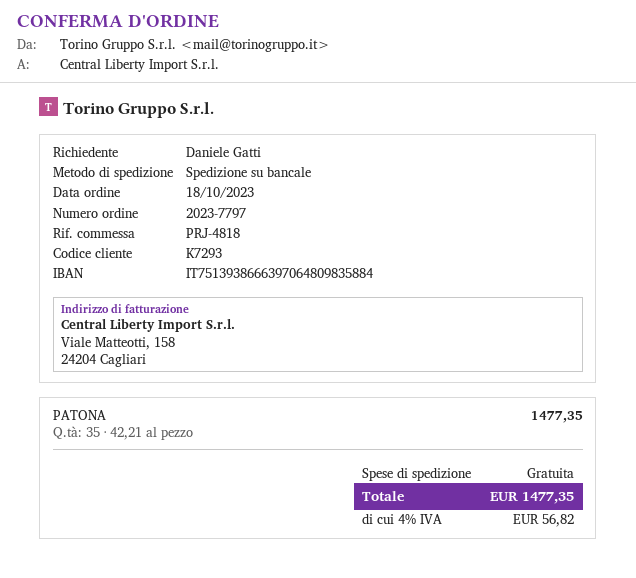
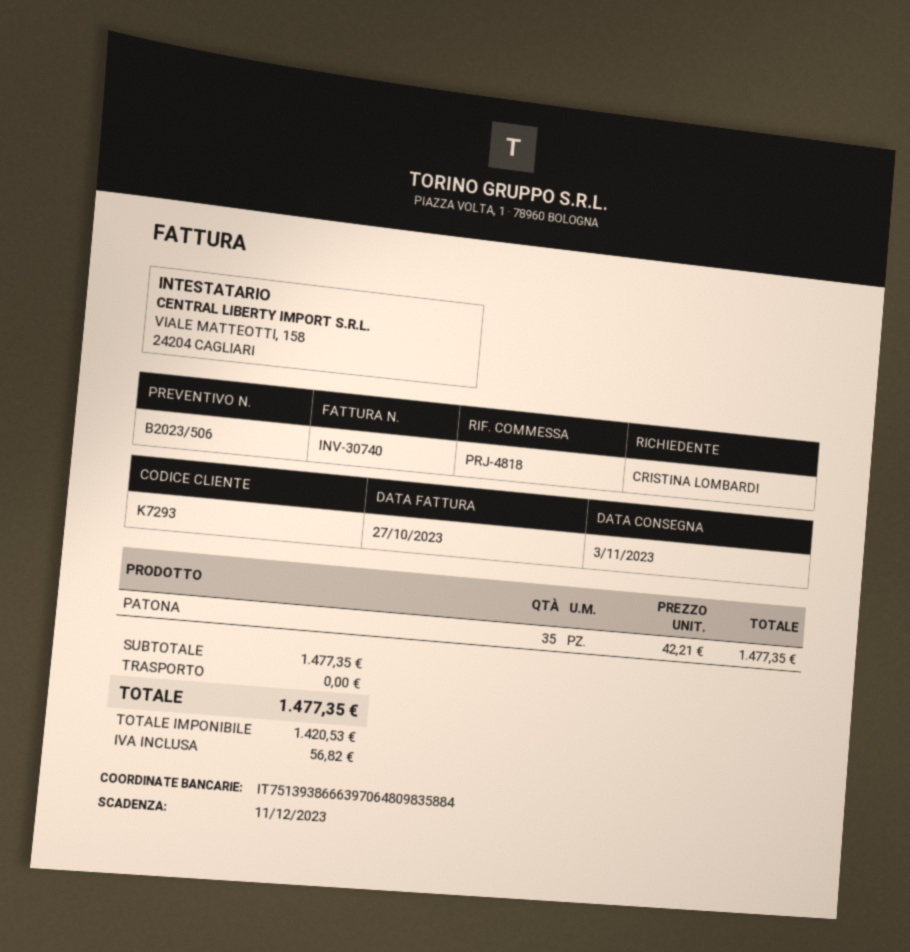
ordered by: Daniele Gatti -> CRISTINA LOMBARDI

